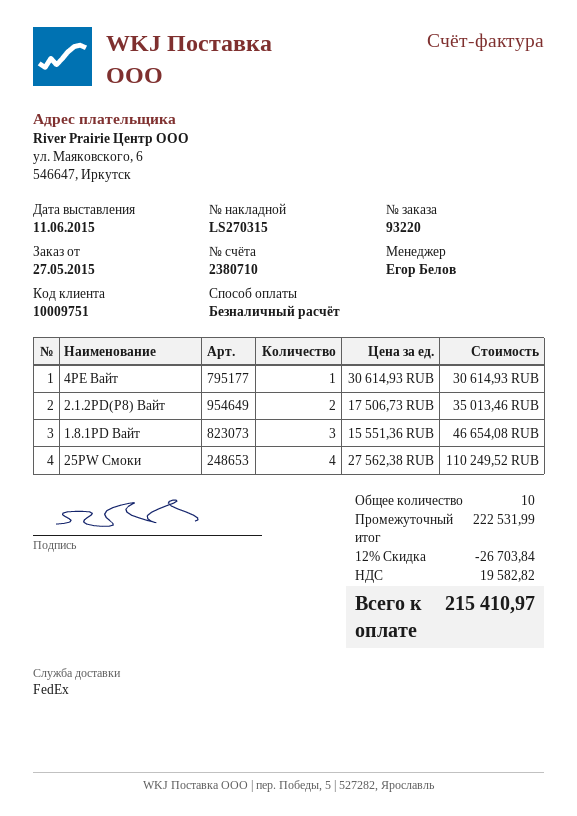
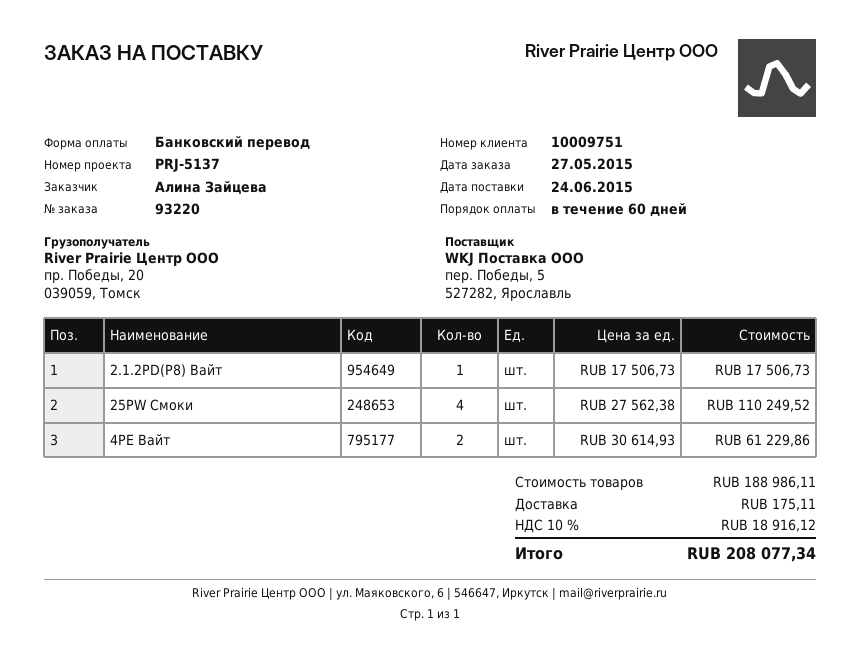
4PE Вайт: 1 x 30614.93 = 30614.93 -> 2 x 30614.93 = 61229.86
2.1.2PD(Р8) Вайт: 2 x 17506.73 = 35013.46 -> 1 x 17506.73 = 17506.73
1.8.1PD Вайт: 3 x 15551.36 = 46654.08 -> none
subtotal: 222531.99 -> 188986.11
discount: 12% = 26703.84 -> none
shipping: none -> 175.11
tax: 19582.82 -> 18916.12
total: 215410.97 -> 208077.34

